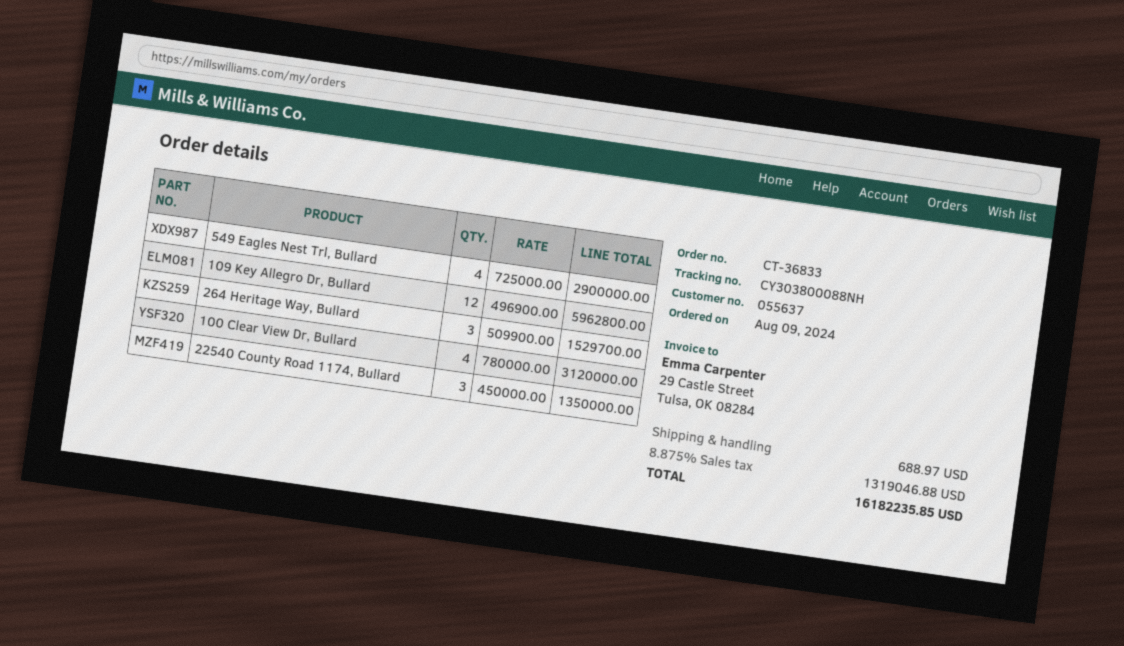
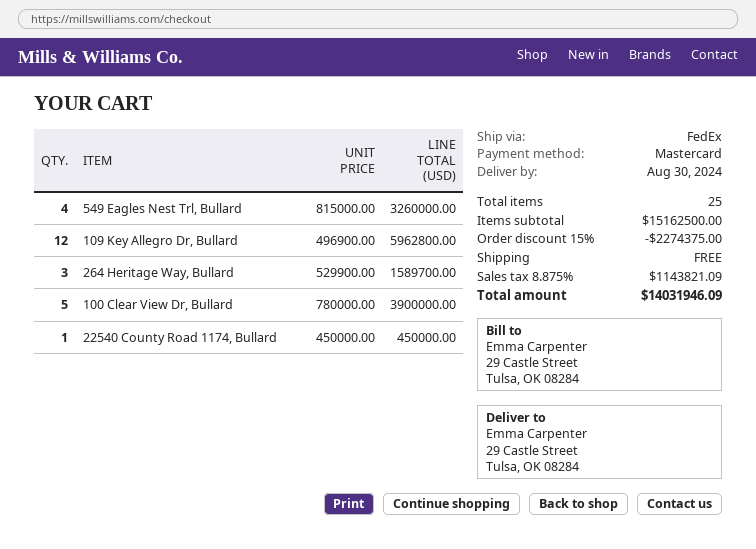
549 Eagles Nest Trl, Bullard: 4 x 725000.00 = 2900000.00 -> 4 x 815000.00 = 3260000.00
264 Heritage Way, Bullard: 3 x 509900.00 = 1529700.00 -> 3 x 529900.00 = 1589700.00
100 Clear View Dr, Bullard: 4 x 780000.00 = 3120000.00 -> 5 x 780000.00 = 3900000.00
22540 County Road 1174, Bullard: 3 x 450000.00 = 1350000.00 -> 1 x 450000.00 = 450000.00
discount: none -> 15% = 2274375.00
shipping: 688.97 -> 0.00
tax: 8.875% = 1319046.88 -> 8.875% = 1143821.09
total: 16182235.85 -> 14031946.09

